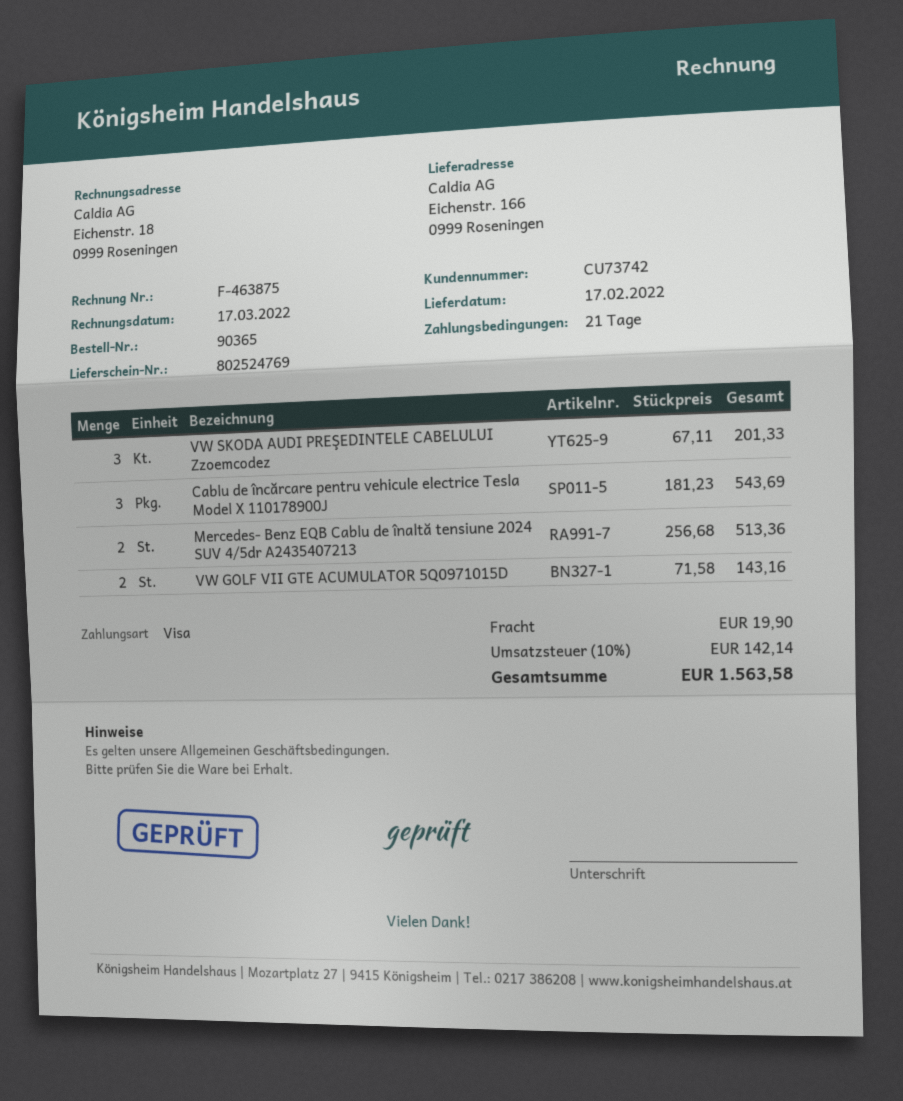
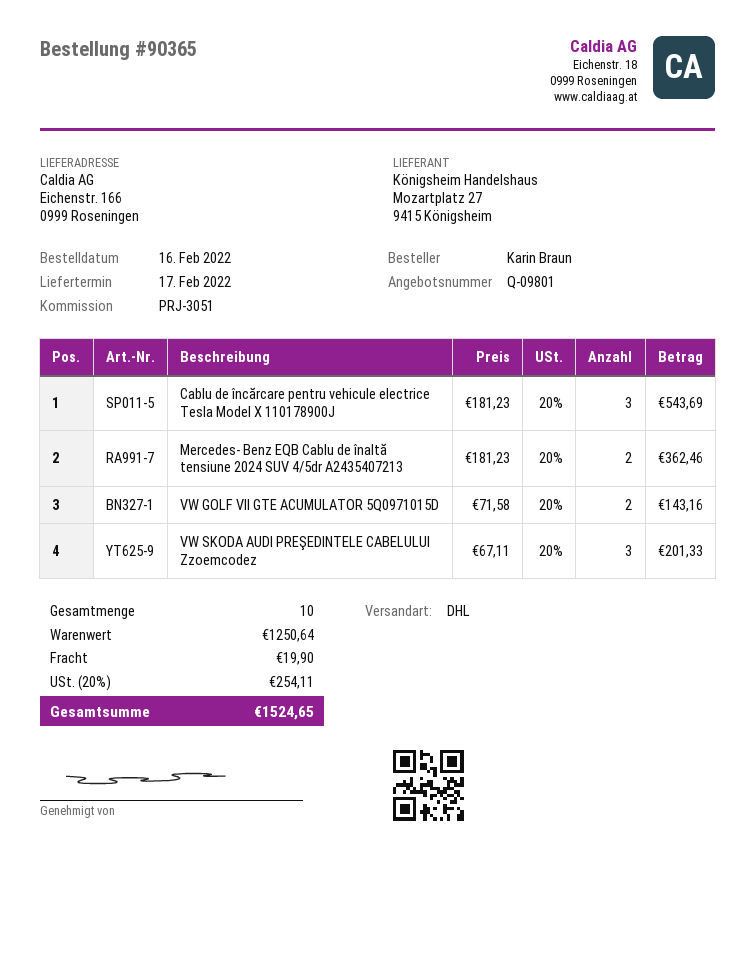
Mercedes- Benz EQB Cablu de înaltă tensiune 2024 SUV 4/5dr A2435407213: 2 x 256.68 = 513.36 -> 2 x 181.23 = 362.46
tax: 10% = 142.14 -> 20% = 254.11
total: 1563.58 -> 1524.65

